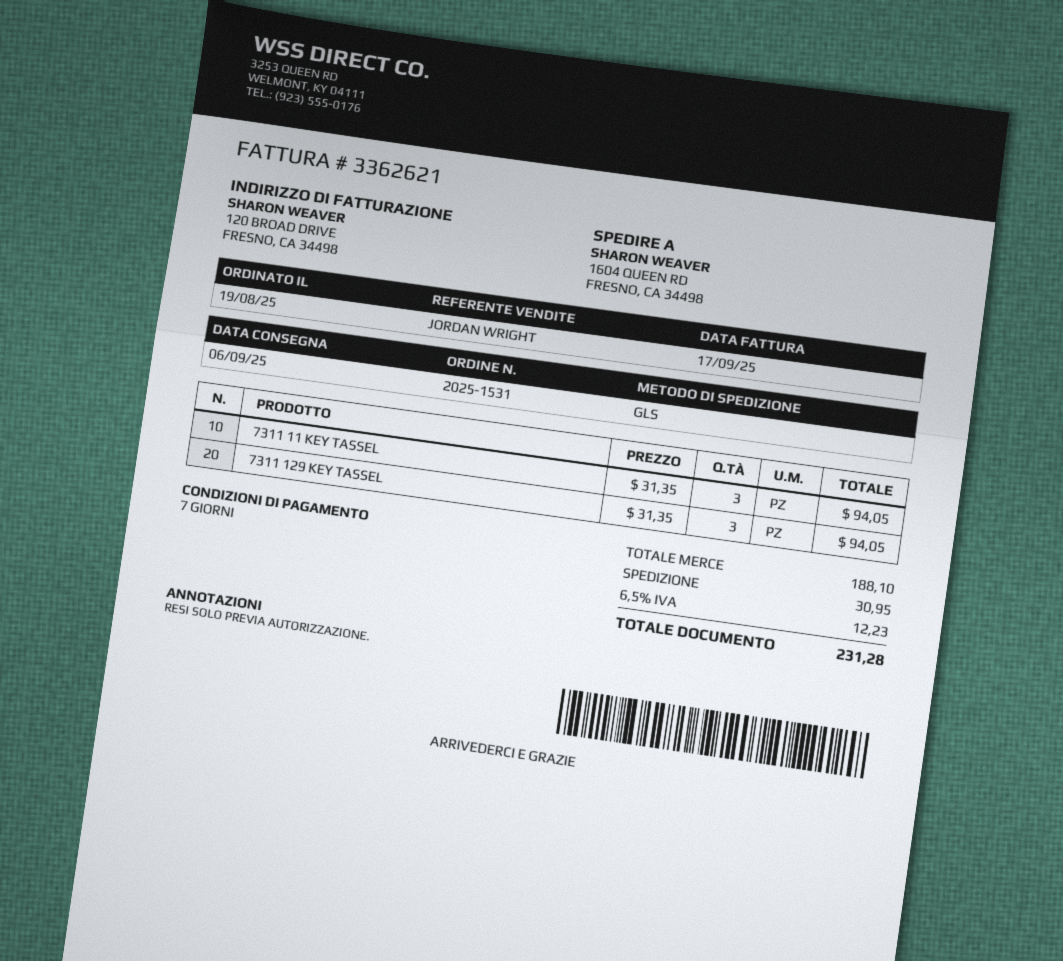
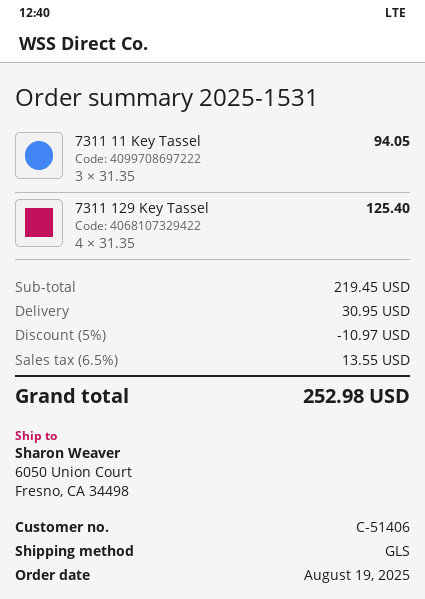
ship to: 1604 QUEEN RD, FRESNO, CA 34498 -> 6050 Union Court, Fresno, CA 34498
7311 129 KEY TASSEL: 3 x 31.35 = 94.05 -> 4 x 31.35 = 125.40
subtotal: 188.10 -> 219.45
discount: none -> 5% = 10.97
tax: 6.5% = 12.23 -> 6.5% = 13.55
total: 231.28 -> 252.98

